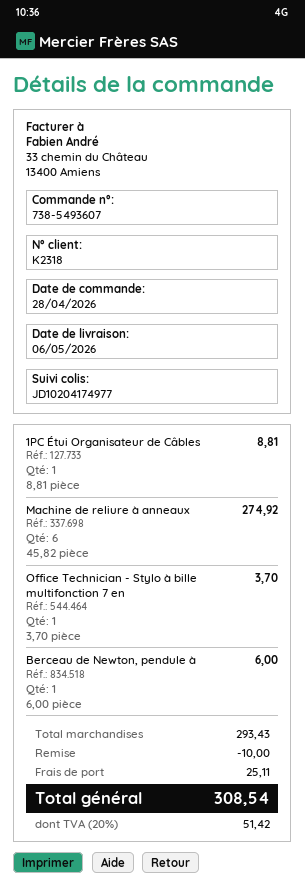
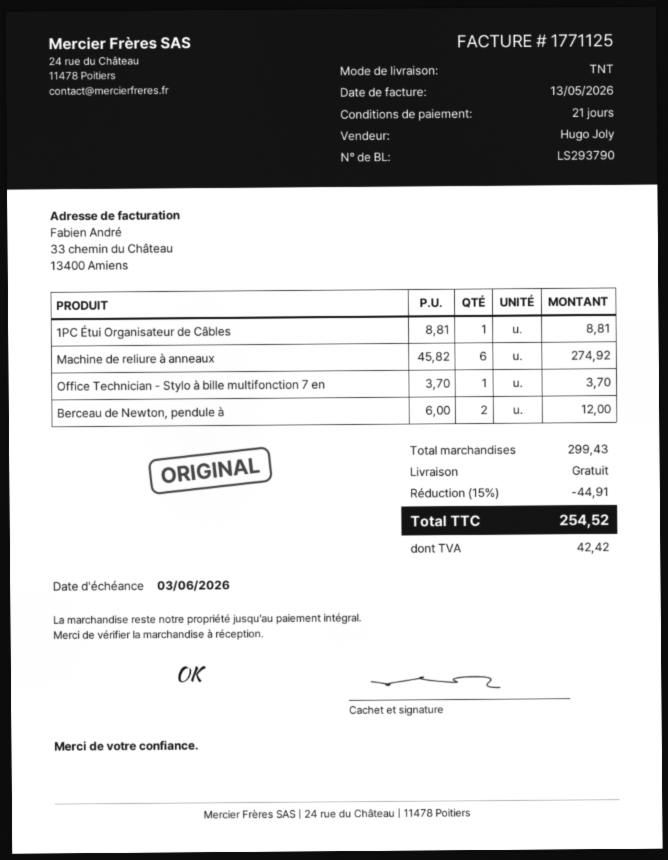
Berceau de Newton, pendule à: 1 x 6.00 = 6.00 -> 2 x 6.00 = 12.00
subtotal: 293.43 -> 299.43
discount: 10.00 -> 44.91
shipping: 25.11 -> 0.00
tax: 51.42 -> 42.42
total: 308.54 -> 254.52

